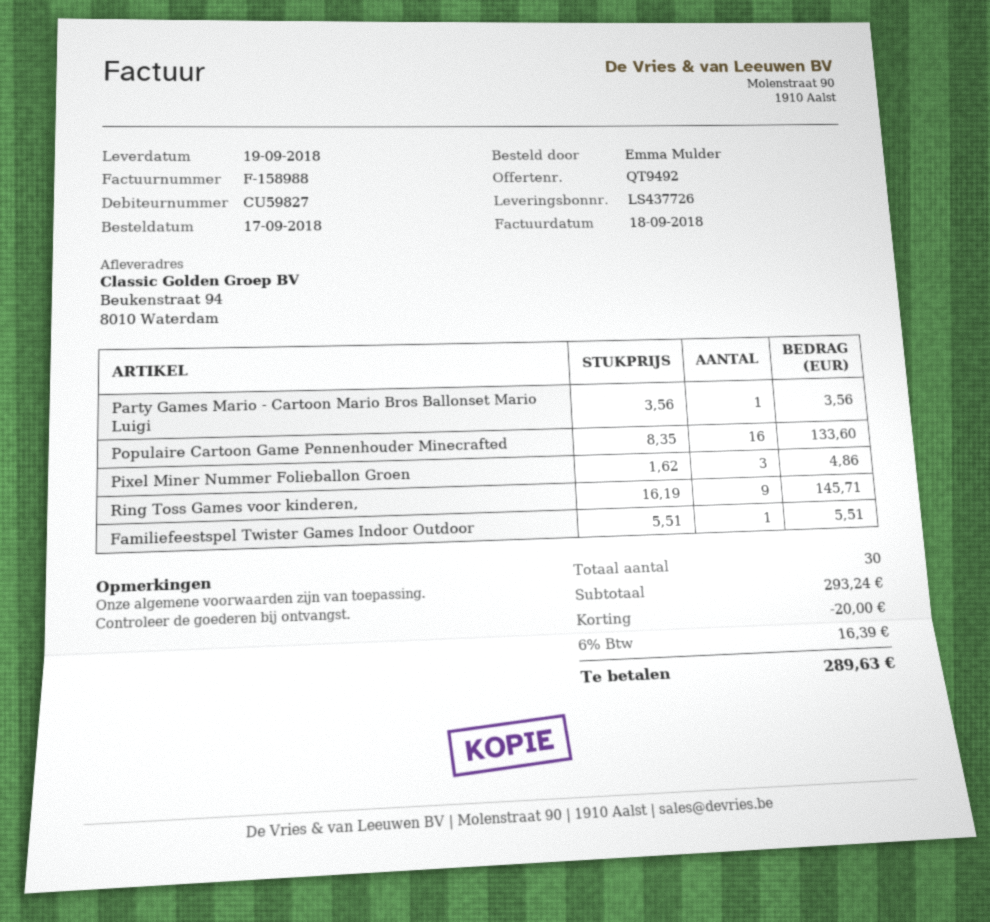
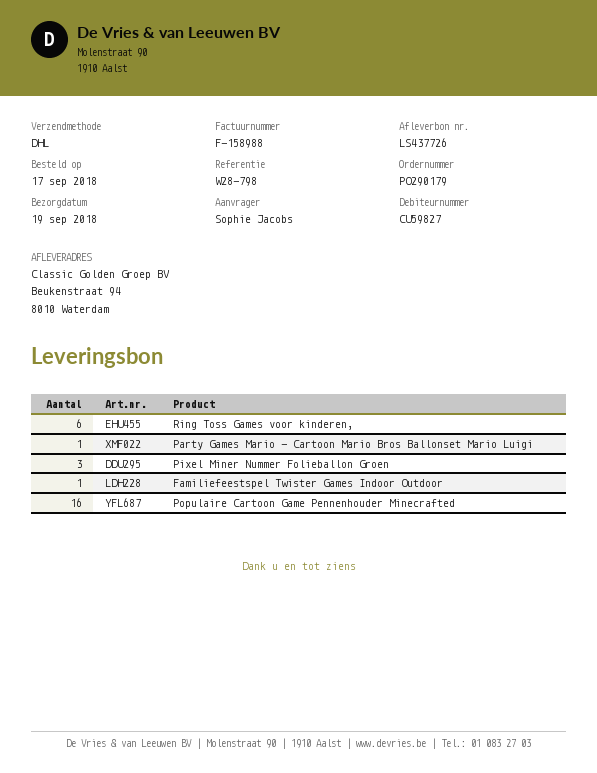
ordered by: Emma Mulder -> Sophie Jacobs
Ring Toss Games voor kinderen,: 9 -> 6

